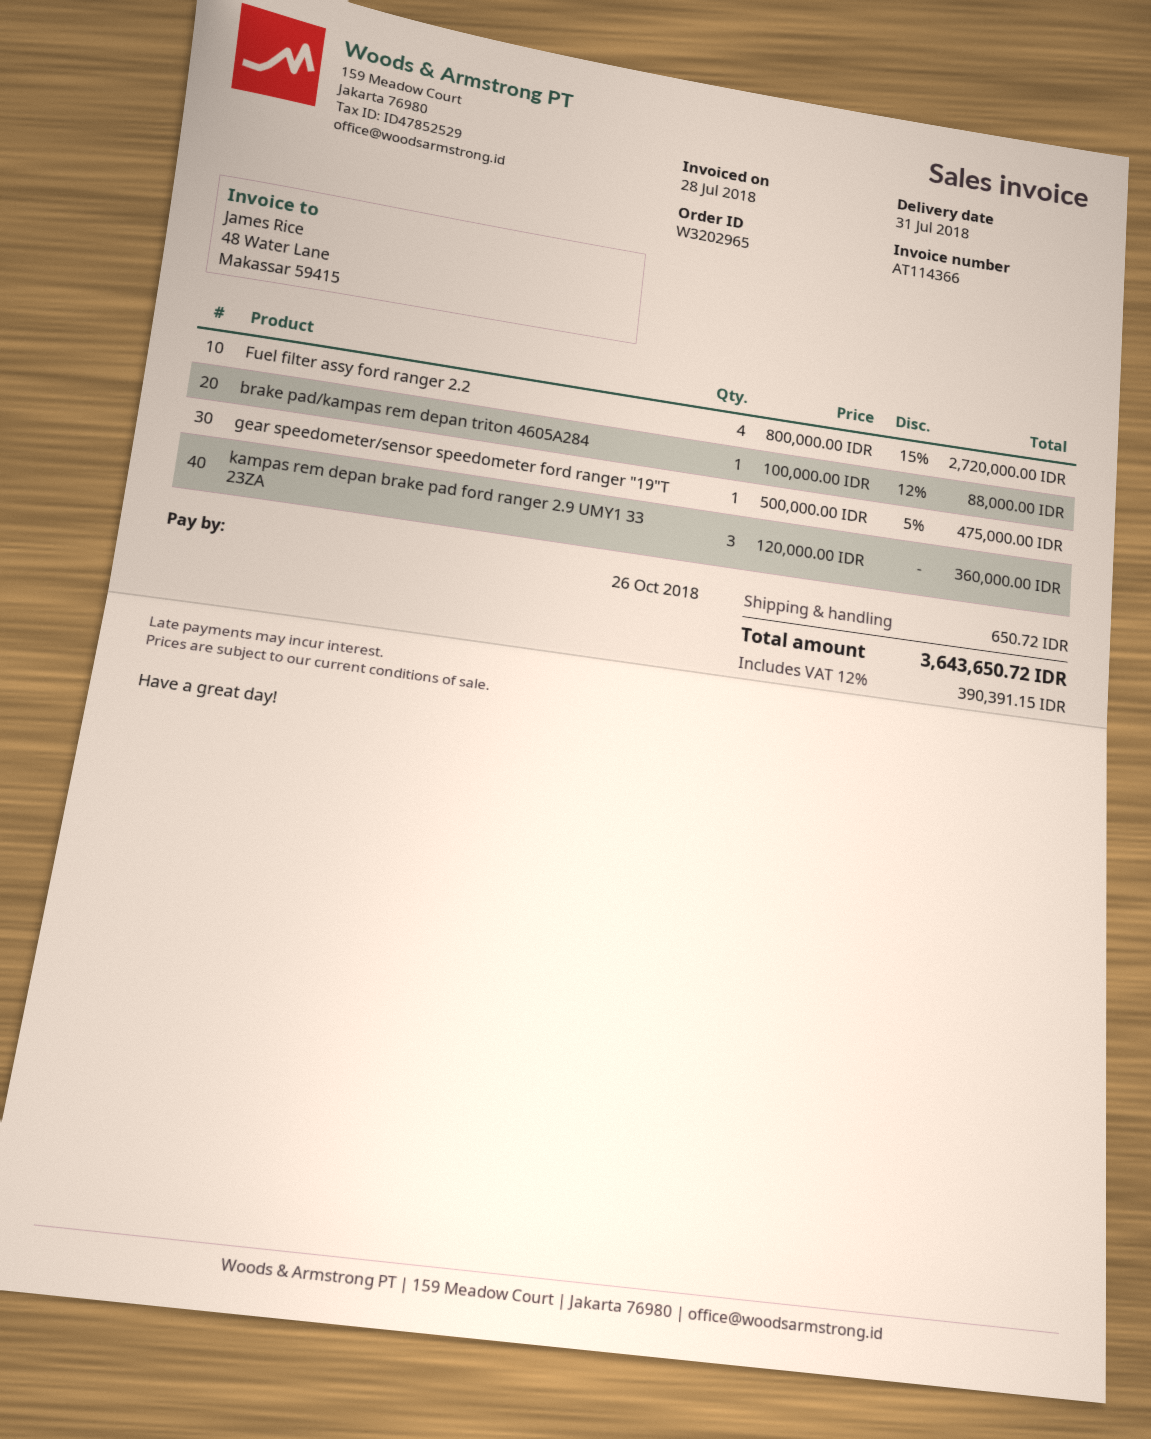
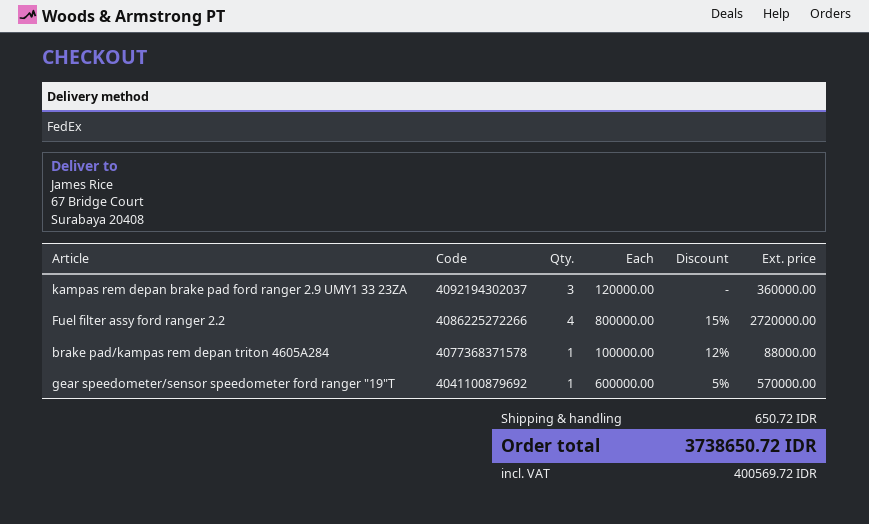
gear speedometer/sensor speedometer ford ranger "19"T: 1 x 500000.00 - 5% = 475000.00 -> 1 x 600000.00 - 5% = 570000.00
tax: 390391.15 -> 400569.72
total: 3643650.72 -> 3738650.72

